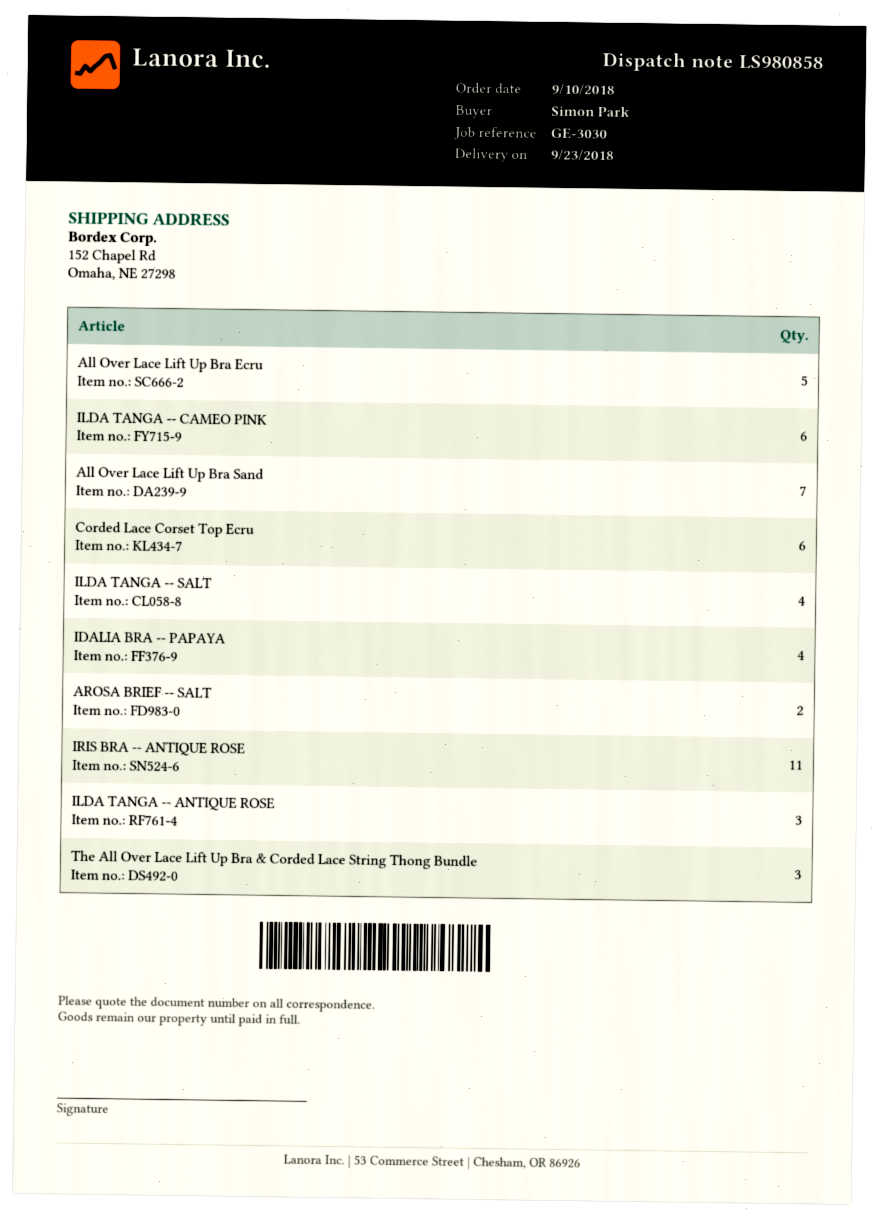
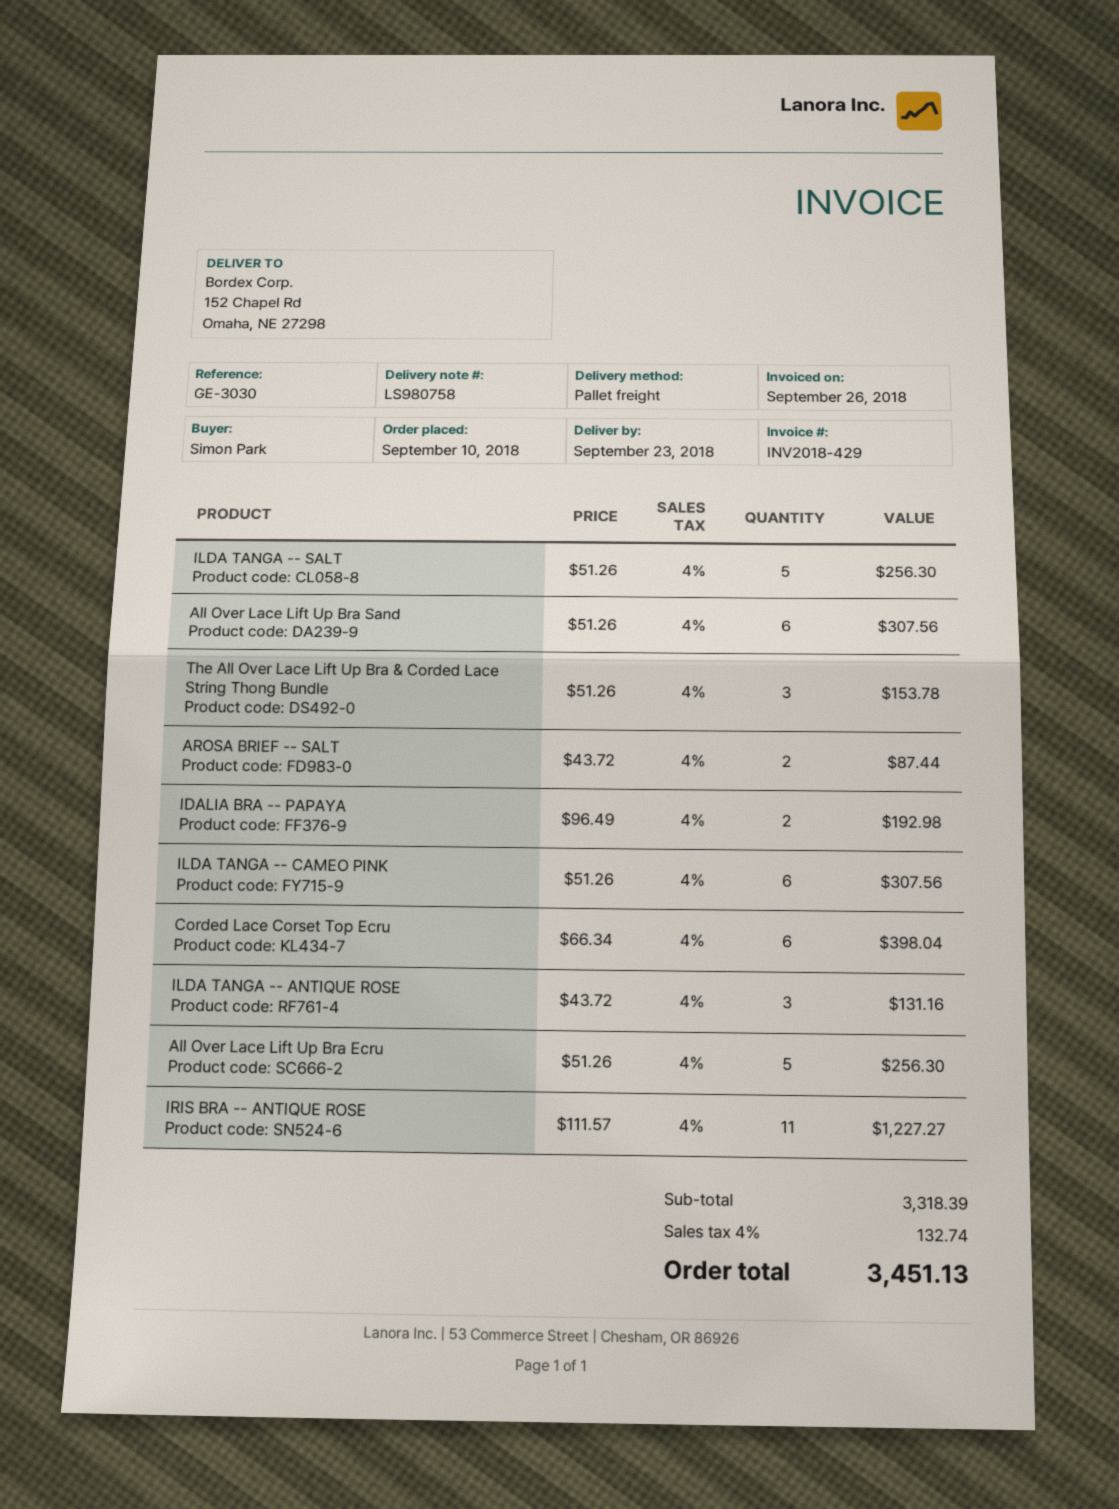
delivery note number: LS980858 -> LS980758
All Over Lace Lift Up Bra Sand: 7 -> 6
ILDA TANGA -- SALT: 4 -> 5
IDALIA BRA -- PAPAYA: 4 -> 2

